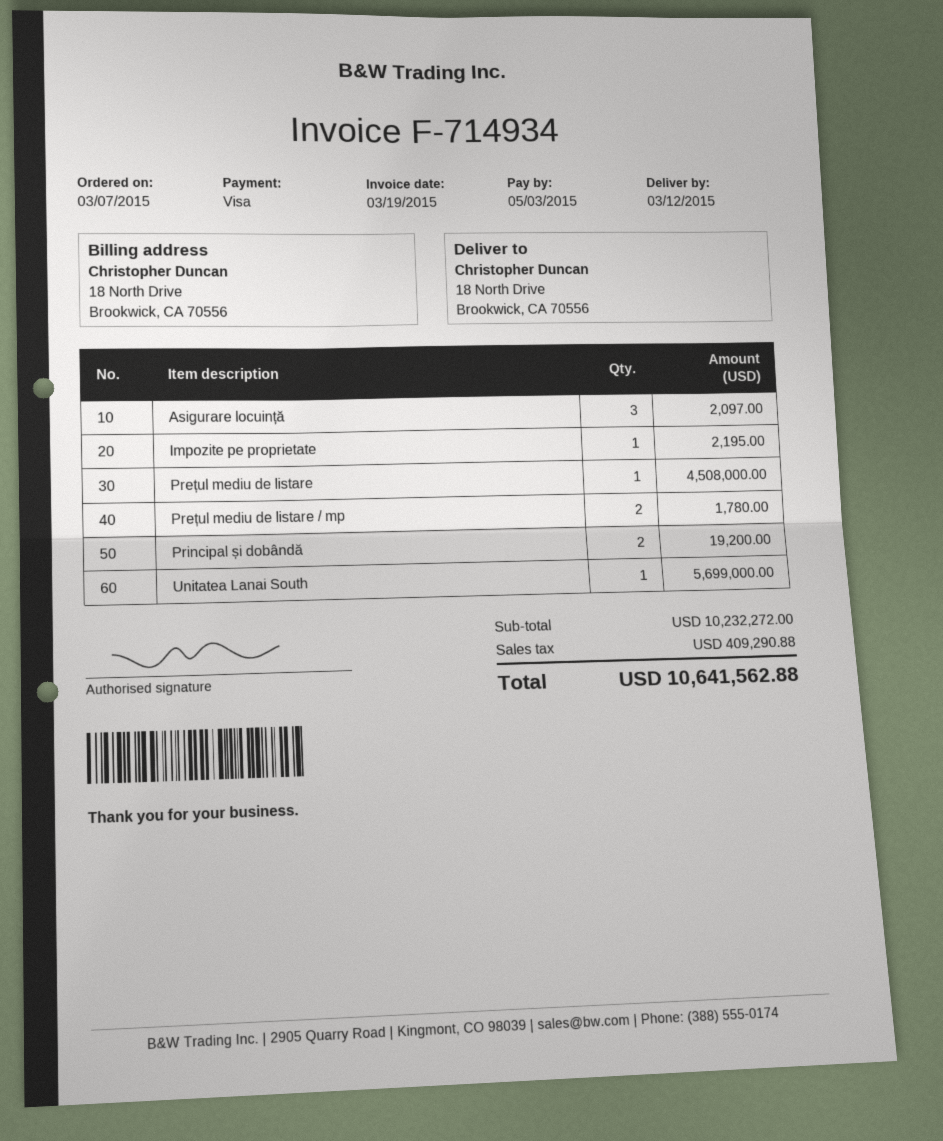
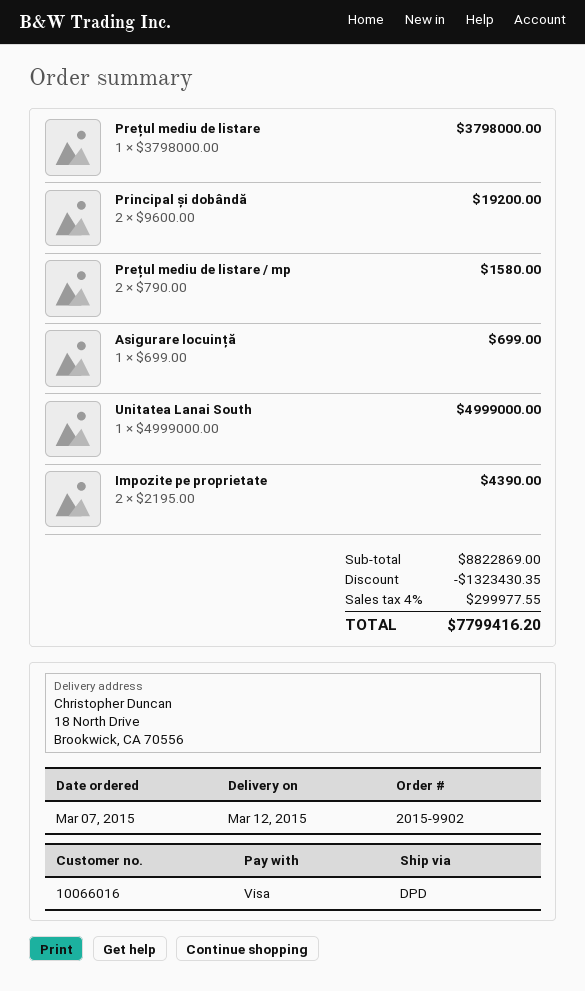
Asigurare locuință: 3 for 2097.00 -> 1 for 699.00
Impozite pe proprietate: 1 for 2195.00 -> 2 for 4390.00
Prețul mediu de listare: 1 for 4508000.00 -> 1 for 3798000.00
Prețul mediu de listare / mp: 2 for 1780.00 -> 2 for 1580.00
Unitatea Lanai South: 1 for 5699000.00 -> 1 for 4999000.00
subtotal: 10232272.00 -> 8822869.00
discount: none -> 1323430.35
tax: 409290.88 -> 299977.55
total: 10641562.88 -> 7799416.20

